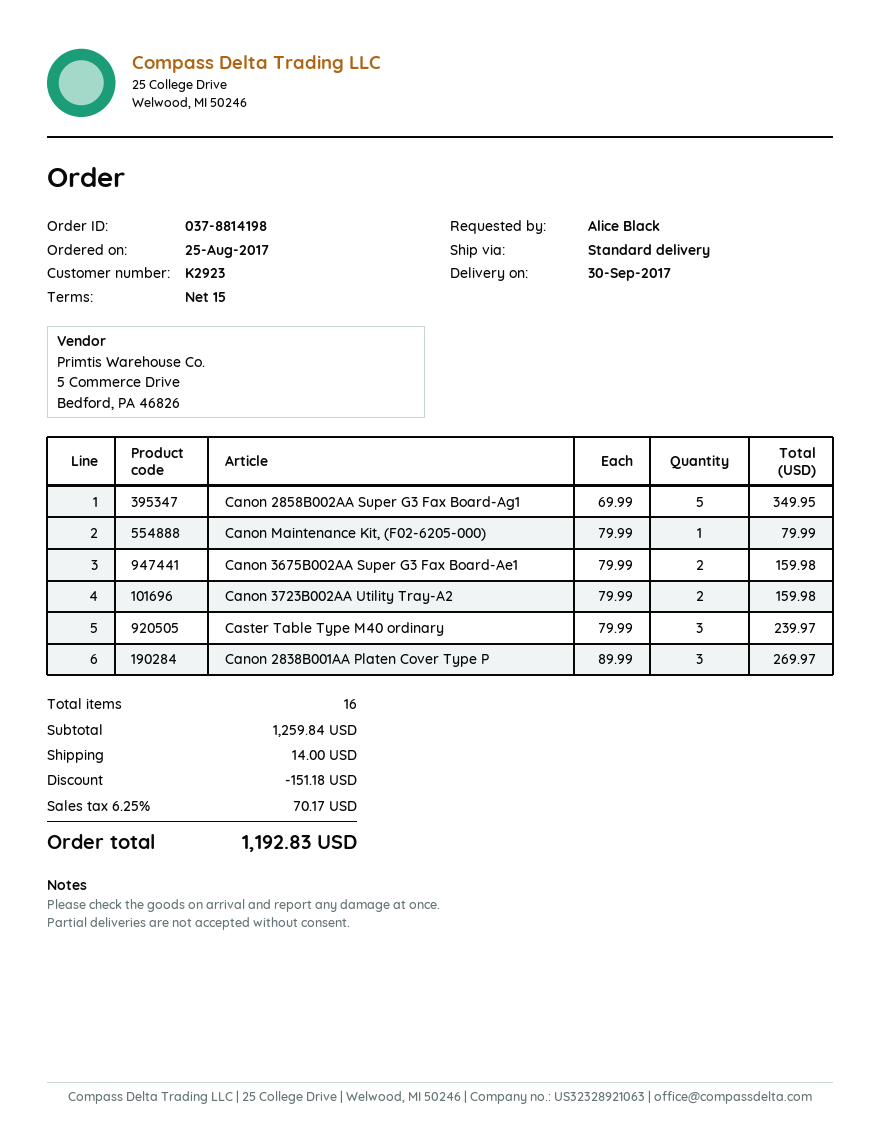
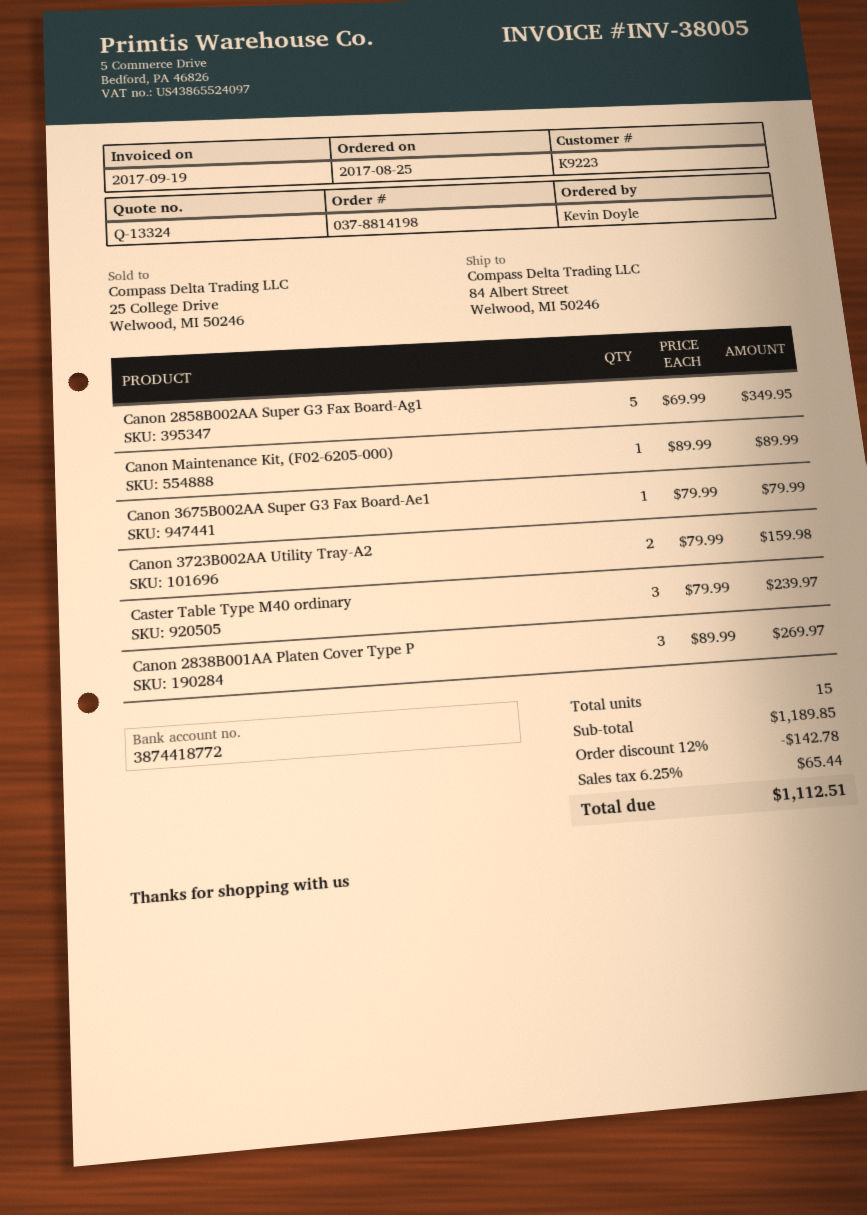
customer number: K2923 -> K9223
ordered by: Alice Black -> Kevin Doyle
Canon Maintenance Kit, (F02-6205-000): 1 x 79.99 = 79.99 -> 1 x 89.99 = 89.99
Canon 3675B002AA Super G3 Fax Board-Ae1: 2 x 79.99 = 159.98 -> 1 x 79.99 = 79.99
total quantity: 16 -> 15
subtotal: 1259.84 -> 1189.85
discount: 151.18 -> 142.78
shipping: 14.00 -> none
tax: 6.25% = 70.17 -> 6.25% = 65.44
total: 1192.83 -> 1112.51

